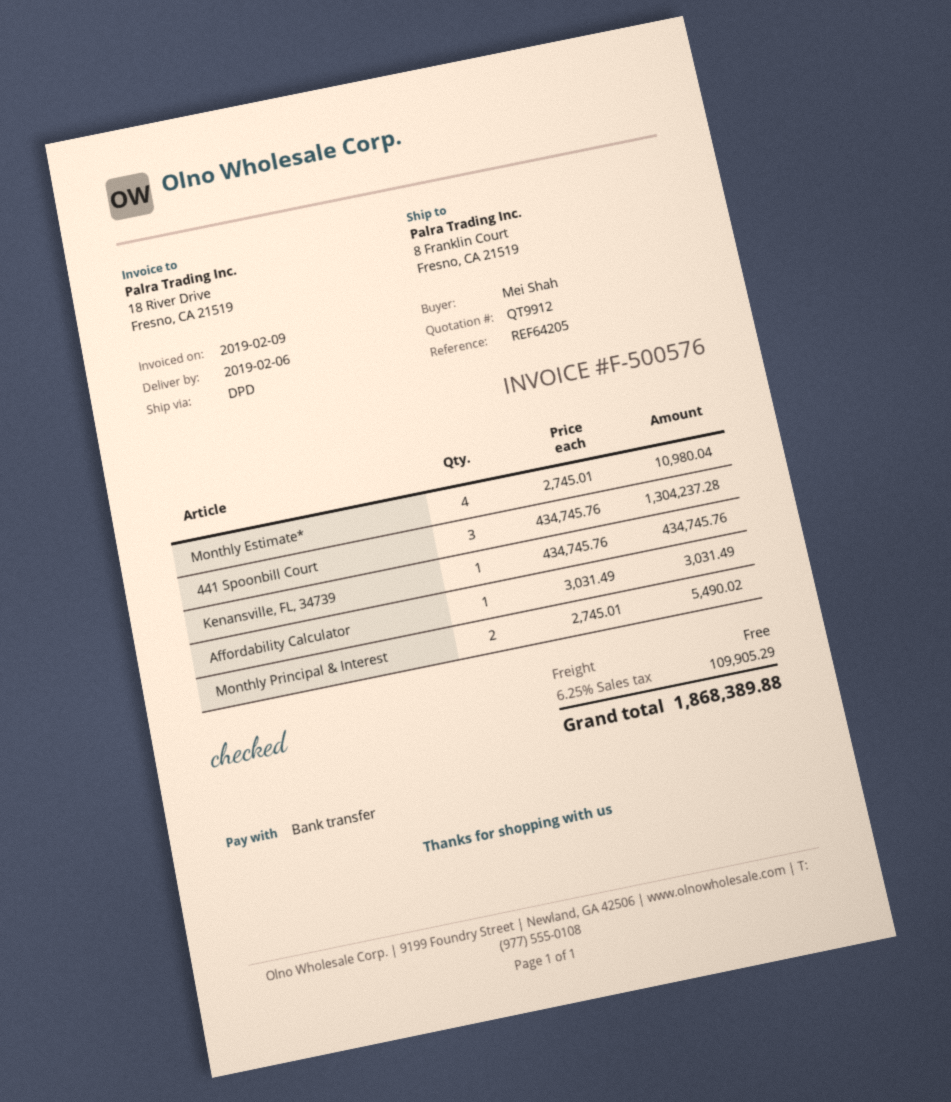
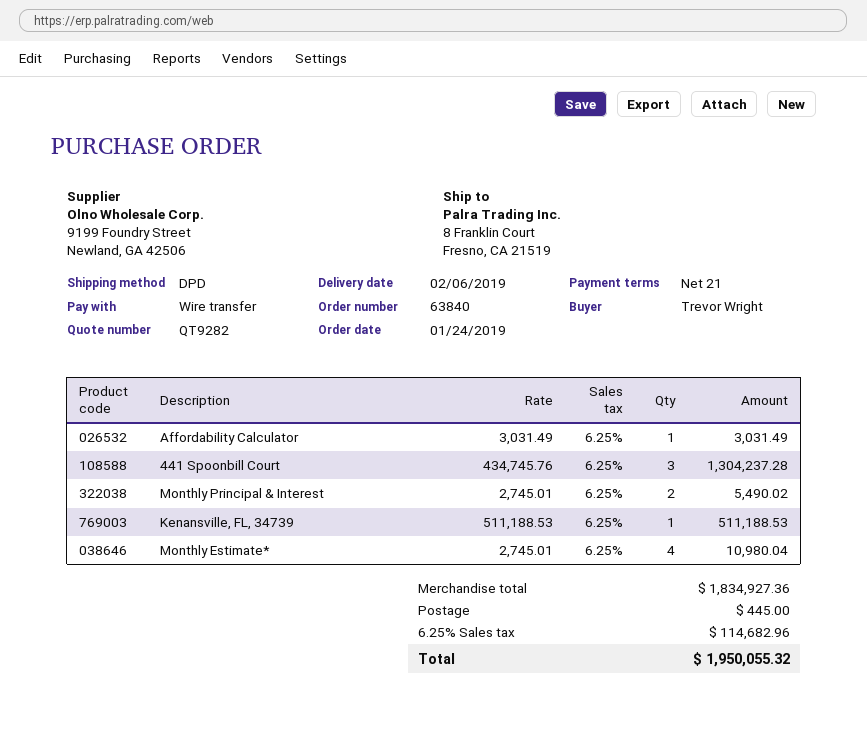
quote number: QT9912 -> QT9282
ordered by: Mei Shah -> Trevor Wright
Kenansville, FL, 34739: 1 x 434745.76 = 434745.76 -> 1 x 511188.53 = 511188.53
shipping: 0.00 -> 445.00
tax: 6.25% = 109905.29 -> 6.25% = 114682.96
total: 1868389.88 -> 1950055.32

